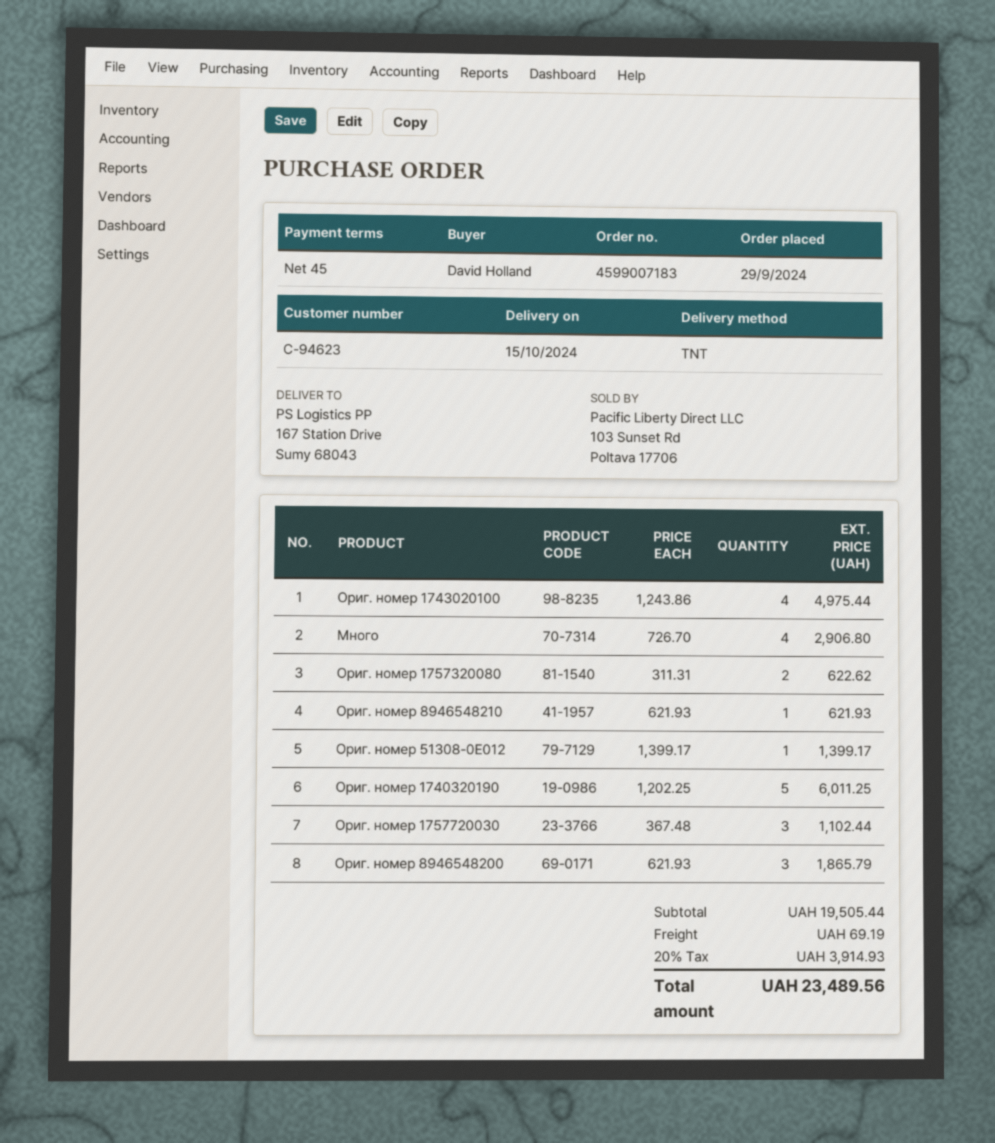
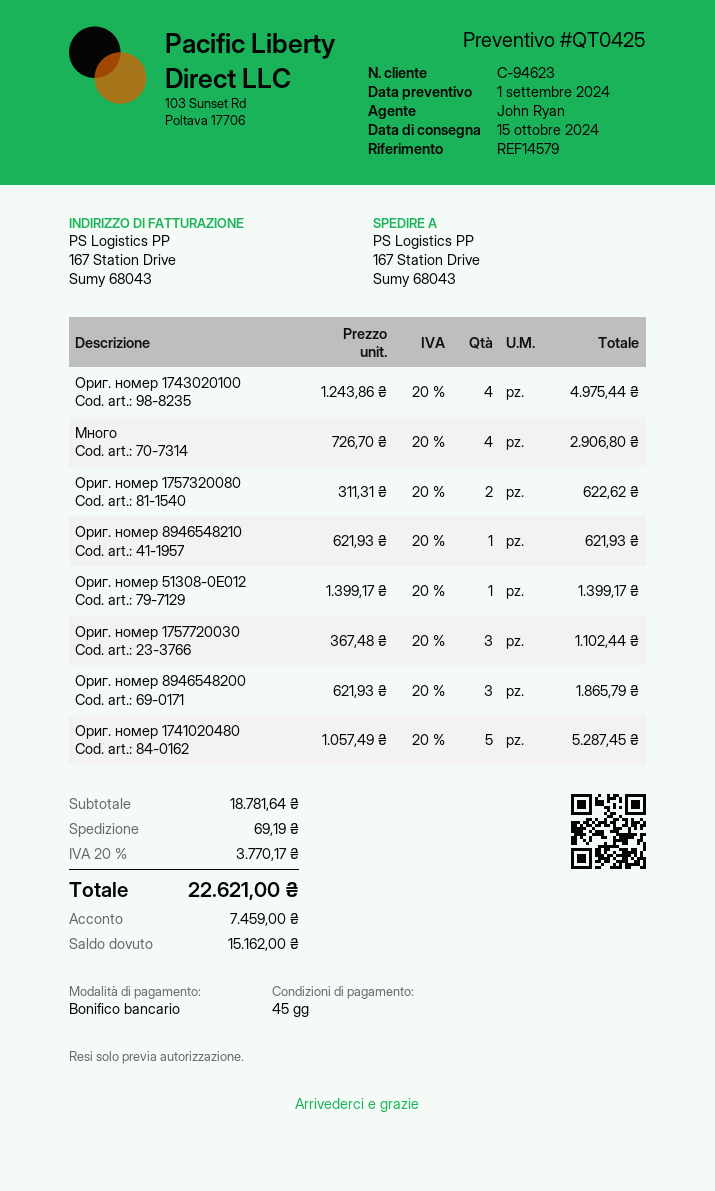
Ориг. номер 1740320190: 5 x 1202.25 = 6011.25 -> none
Ориг. номер 1741020480: none -> 5 x 1057.49 = 5287.45
subtotal: 19505.44 -> 18781.64
tax: 20% = 3914.93 -> 20% = 3770.17
total: 23489.56 -> 22621.00

